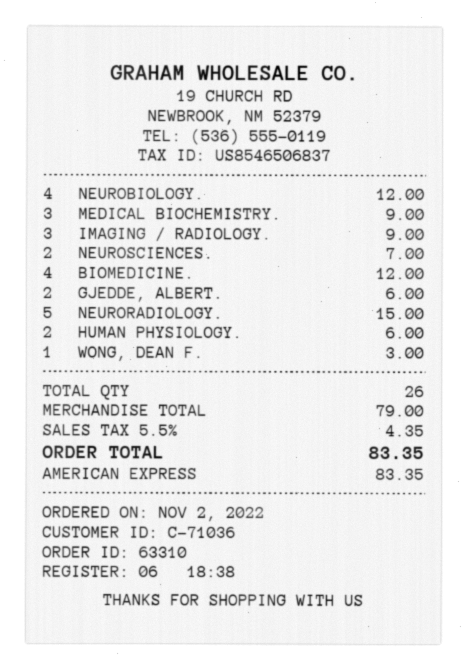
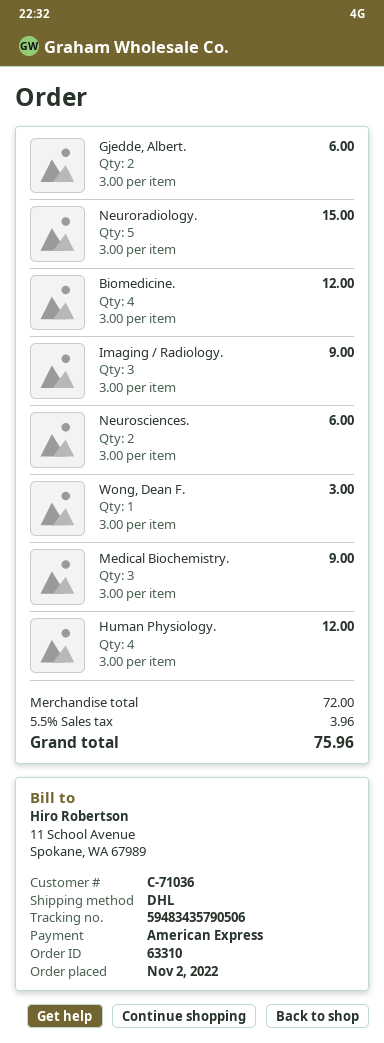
NEUROBIOLOGY.: 4 for 12.00 -> none
NEUROSCIENCES.: 2 for 7.00 -> 2 for 6.00
HUMAN PHYSIOLOGY.: 2 for 6.00 -> 4 for 12.00
subtotal: 79.00 -> 72.00
tax: 5.5% = 4.35 -> 5.5% = 3.96
total: 83.35 -> 75.96

